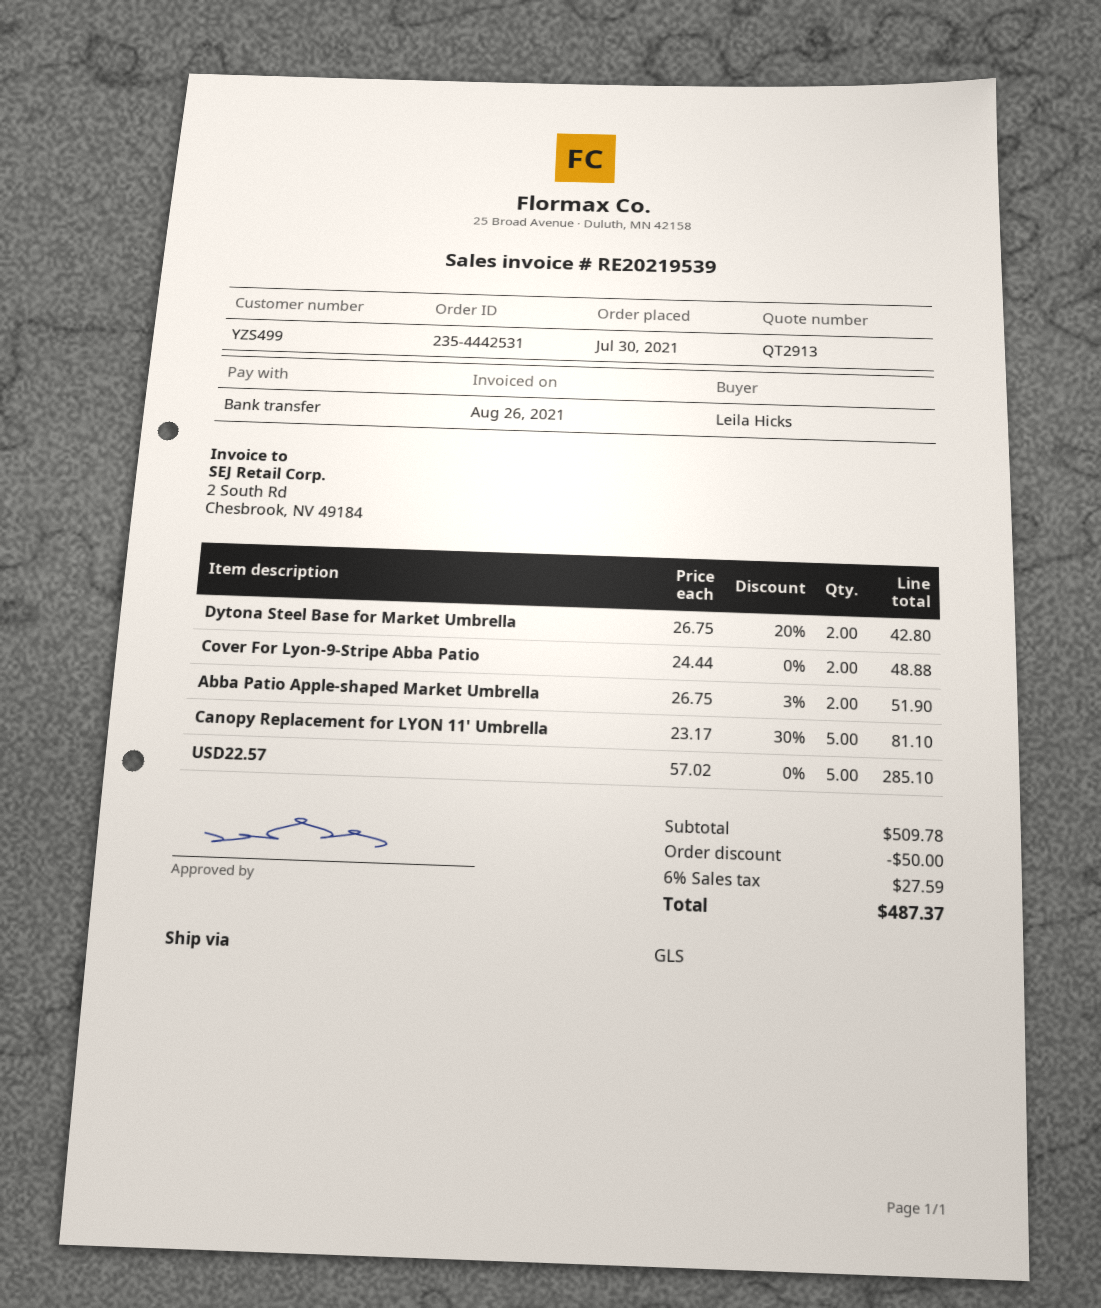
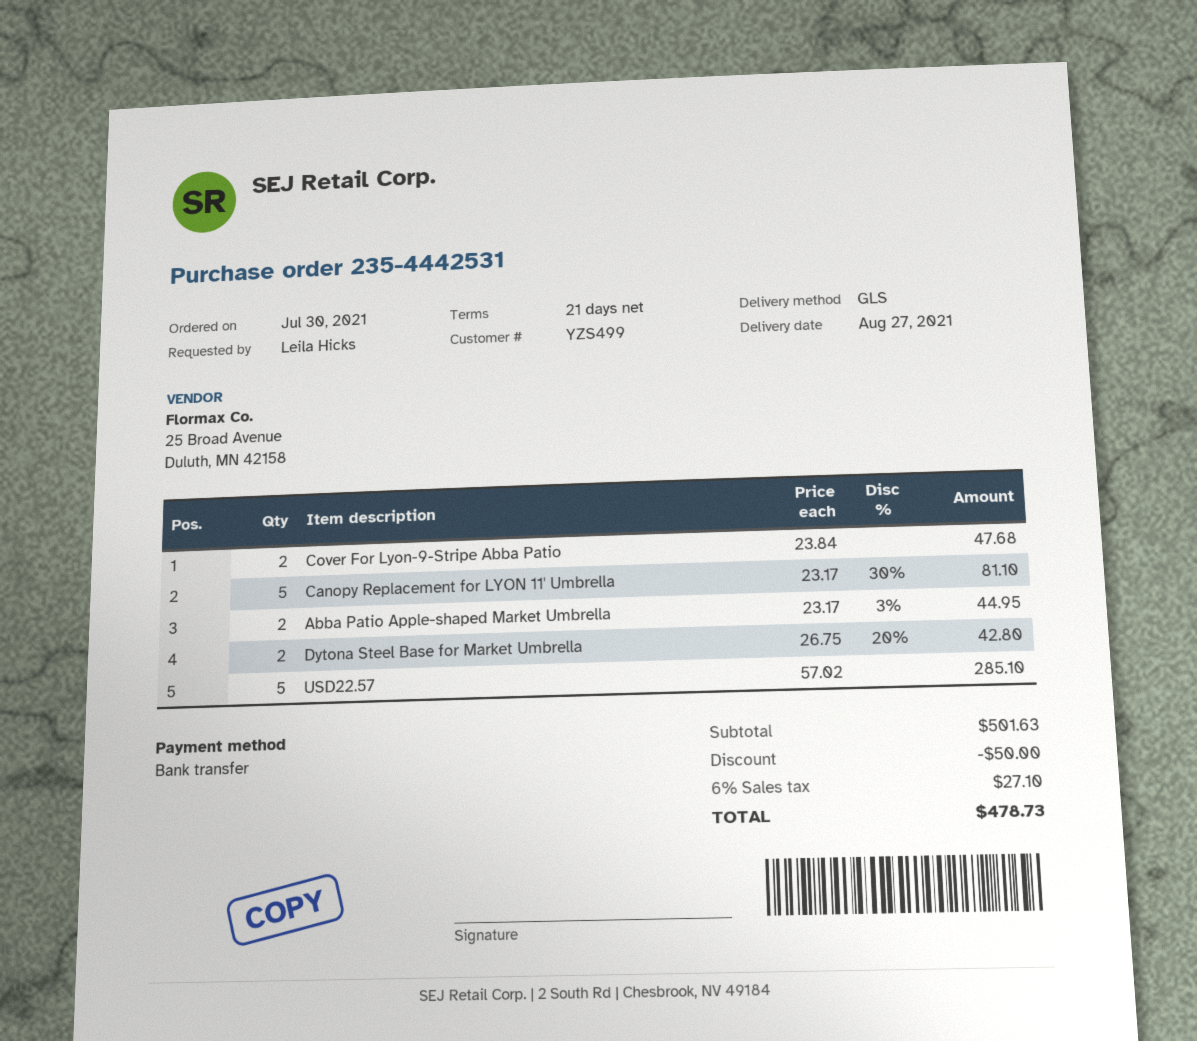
Cover For Lyon-9-Stripe Abba Patio: 2 x 24.44 = 48.88 -> 2 x 23.84 = 47.68
Abba Patio Apple-shaped Market Umbrella: 2 x 26.75 - 3% = 51.90 -> 2 x 23.17 - 3% = 44.95
subtotal: 509.78 -> 501.63
tax: 6% = 27.59 -> 6% = 27.10
total: 487.37 -> 478.73

